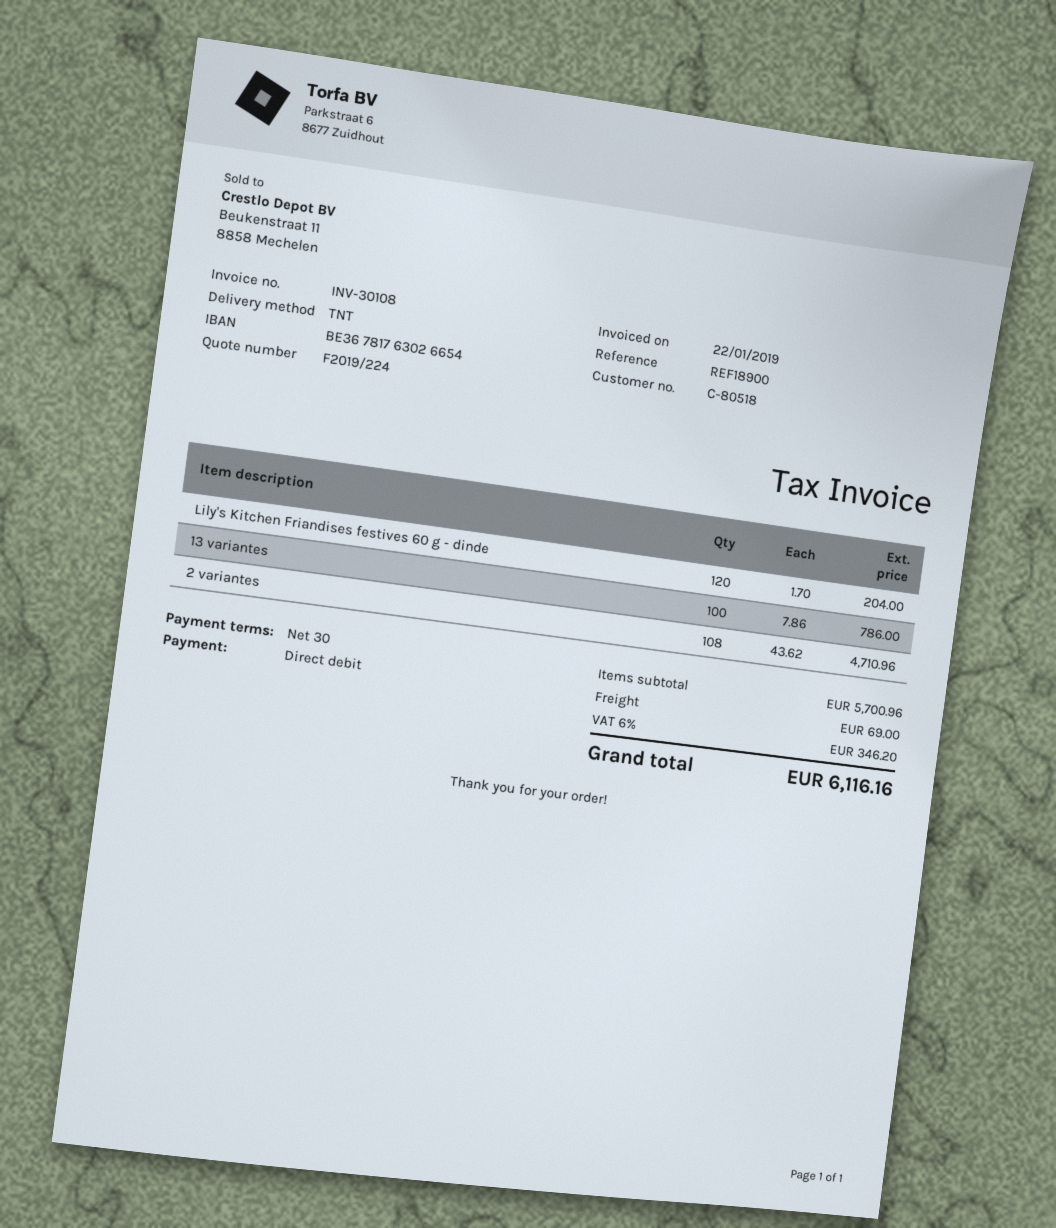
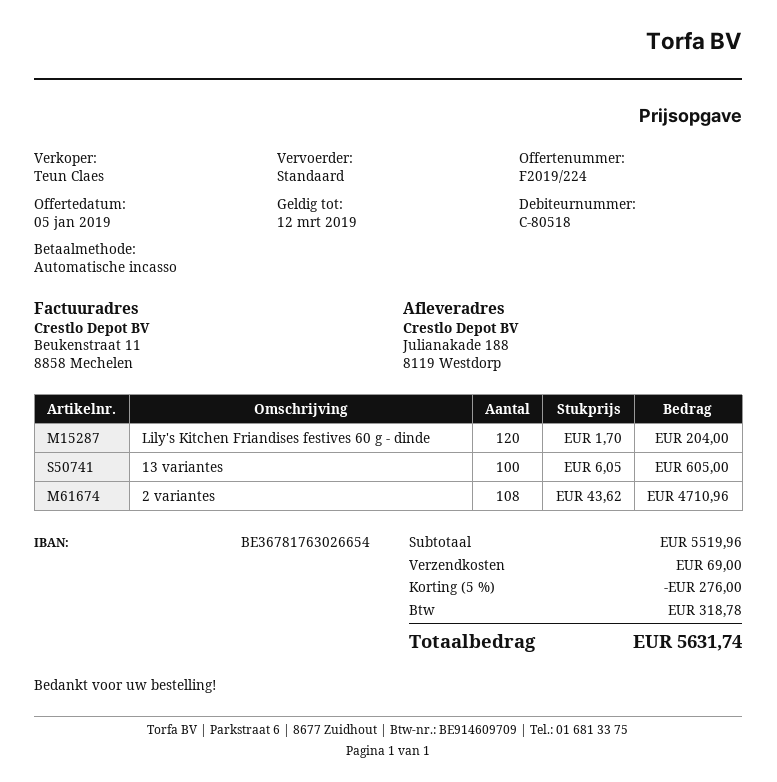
shipping method: TNT -> standard
13 variantes: 100 x 7.86 = 786.00 -> 100 x 6.05 = 605.00
subtotal: 5700.96 -> 5519.96
discount: none -> 5% = 276.00
tax: 346.20 -> 318.78
total: 6116.16 -> 5631.74

